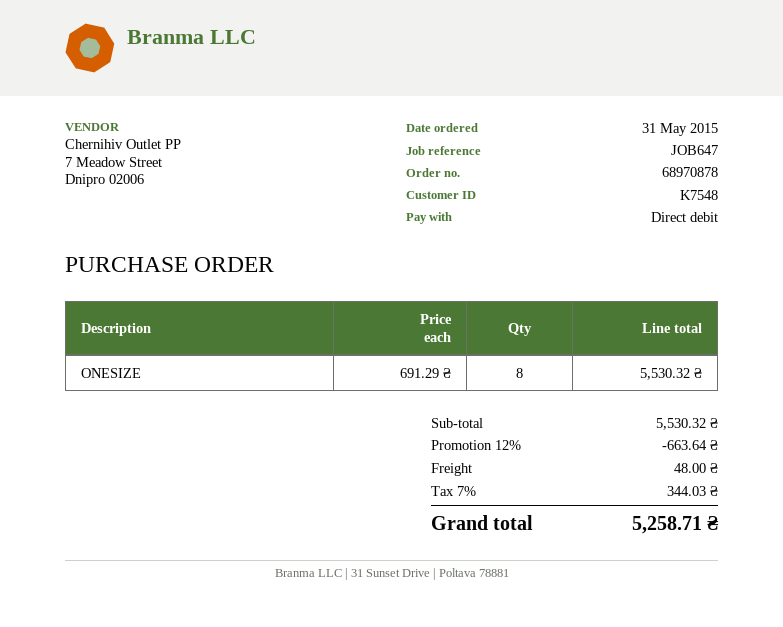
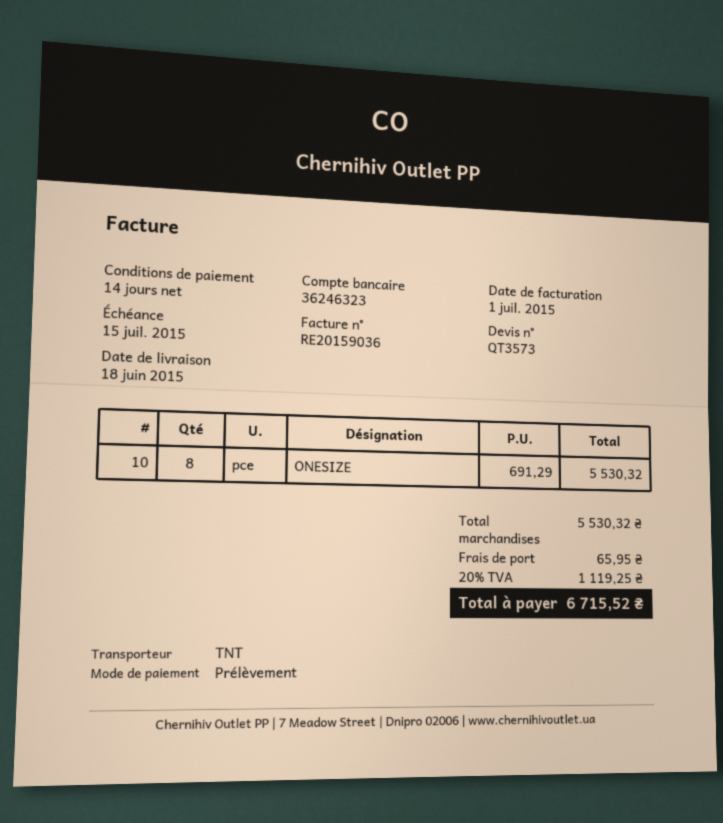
discount: 12% = 663.64 -> none
shipping: 48.00 -> 65.95
tax: 7% = 344.03 -> 20% = 1119.25
total: 5258.71 -> 6715.52

